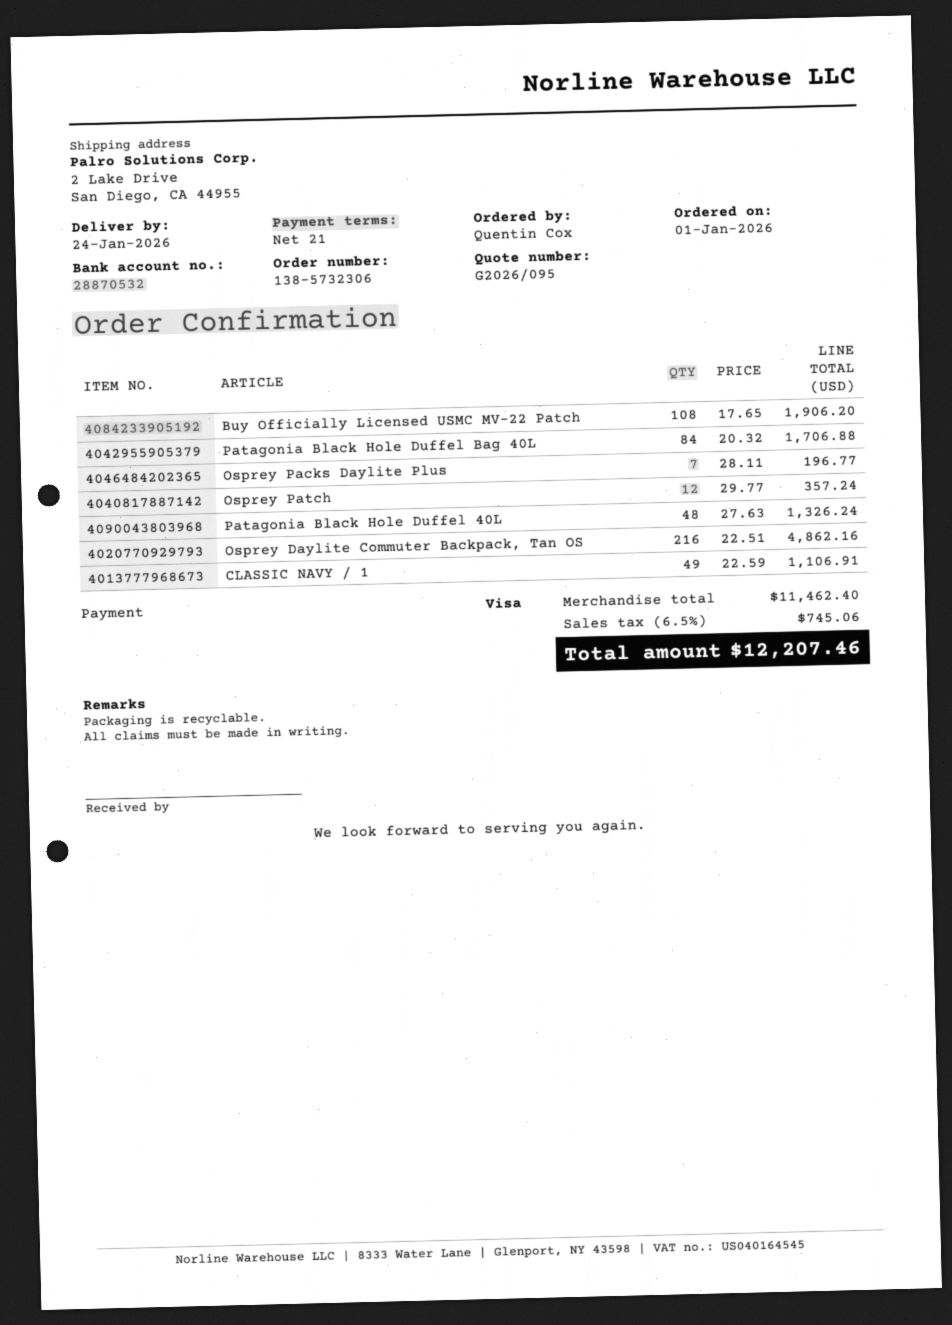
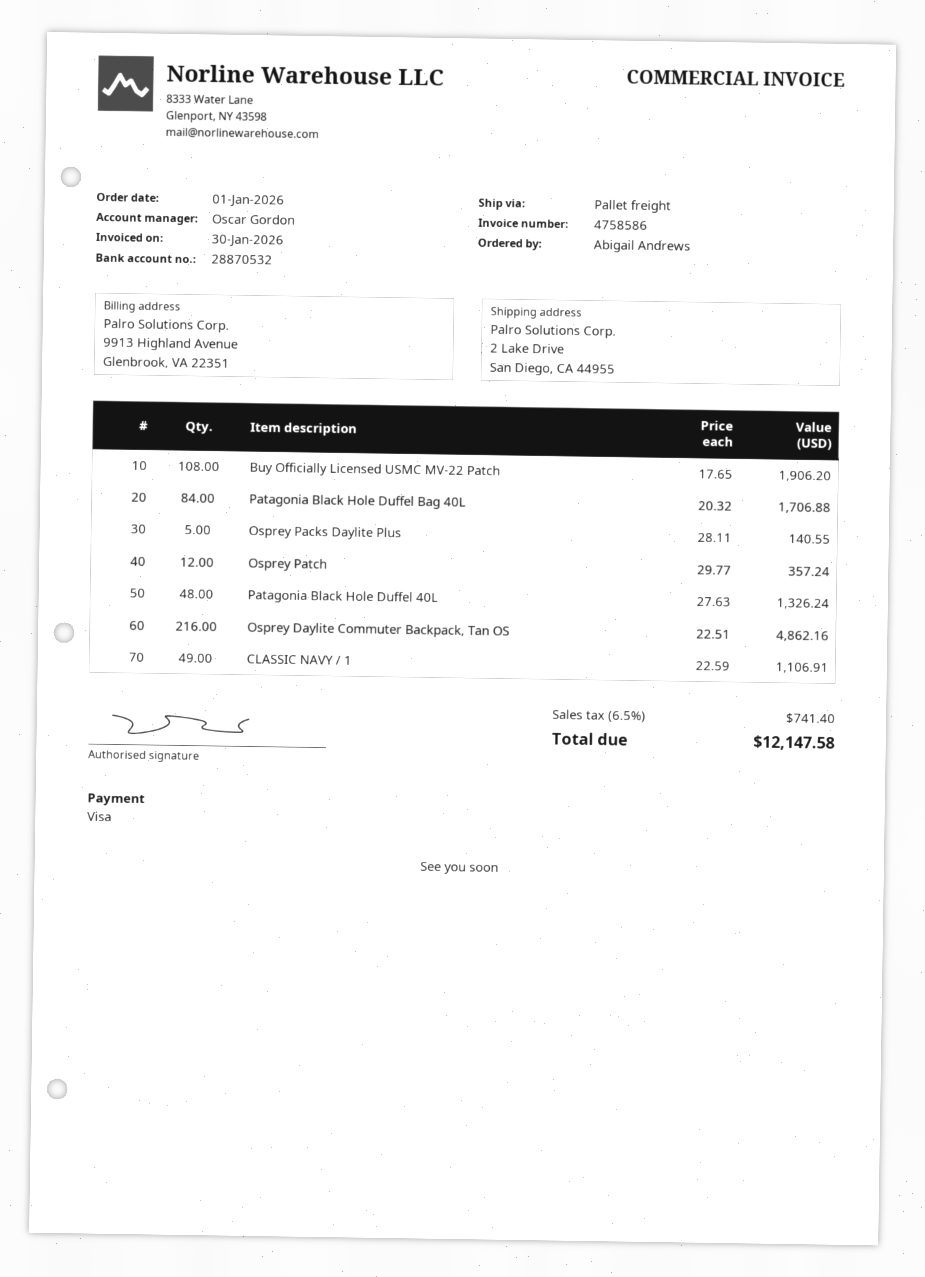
ordered by: Quentin Cox -> Abigail Andrews
Osprey Packs Daylite Plus: 7 x 28.11 = 196.77 -> 5 x 28.11 = 140.55
tax: 6.5% = 745.06 -> 6.5% = 741.40
total: 12207.46 -> 12147.58

